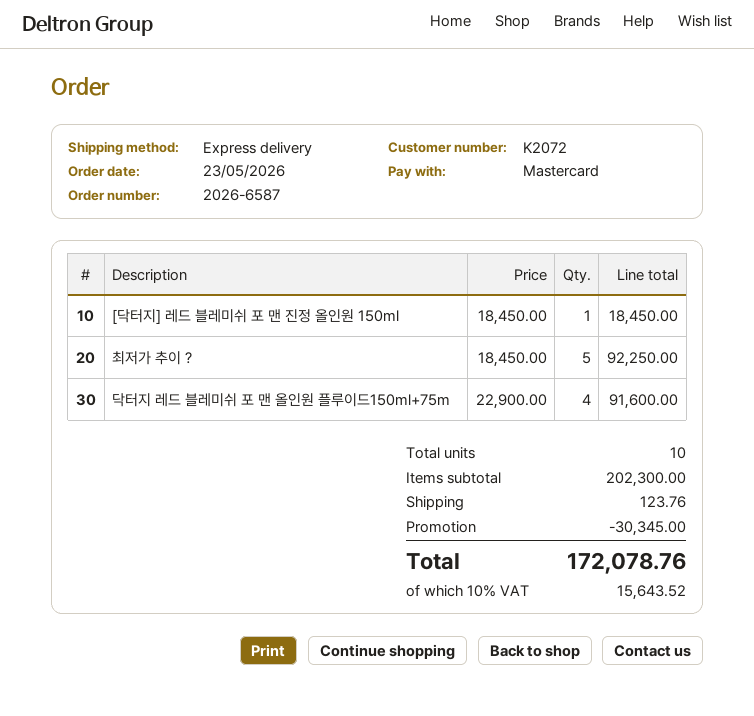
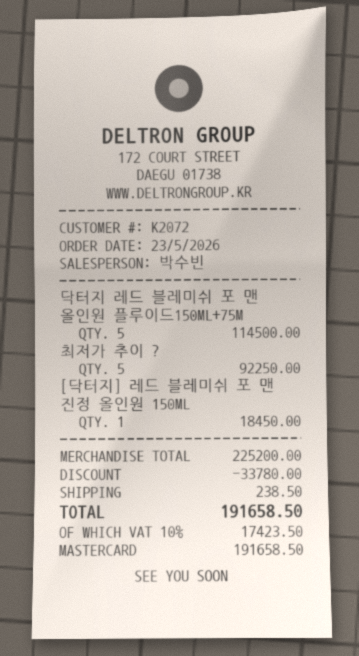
닥터지 레드 블레미쉬 포 맨 올인원 플루이드150ml+75m: 4 for 91600.00 -> 5 for 114500.00
subtotal: 202300.00 -> 225200.00
discount: 30345.00 -> 33780.00
shipping: 123.76 -> 238.50
tax: 10% = 15643.52 -> 10% = 17423.50
total: 172078.76 -> 191658.50

